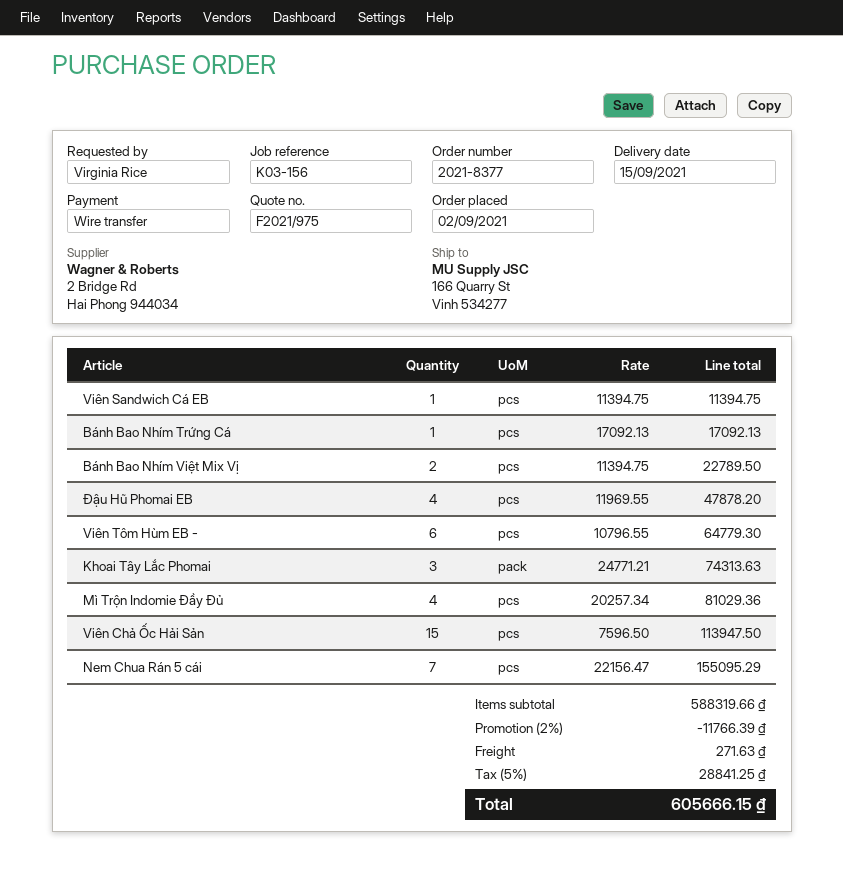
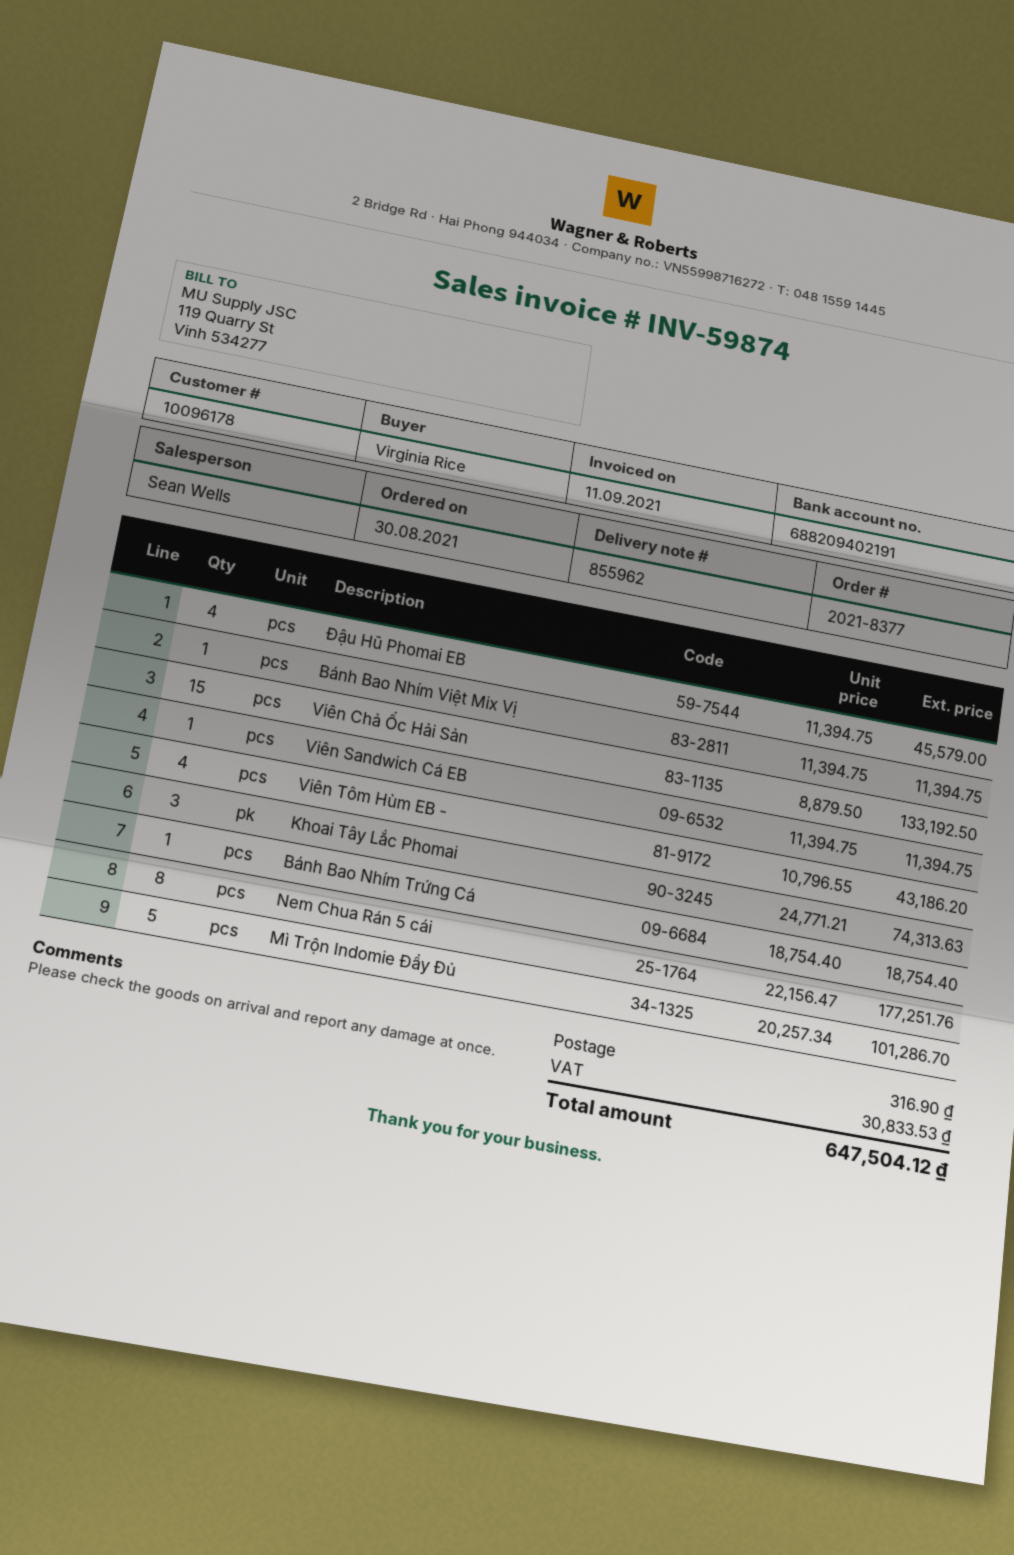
order date: 2021-09-02 -> 2021-08-30
Bánh Bao Nhím Trứng Cá: 1 x 17092.13 = 17092.13 -> 1 x 18754.40 = 18754.40
Bánh Bao Nhím Việt Mix Vị: 2 x 11394.75 = 22789.50 -> 1 x 11394.75 = 11394.75
Đậu Hũ Phomai EB: 4 x 11969.55 = 47878.20 -> 4 x 11394.75 = 45579.00
Viên Tôm Hùm EB -: 6 x 10796.55 = 64779.30 -> 4 x 10796.55 = 43186.20
Mì Trộn Indomie Đầy Đủ: 4 x 20257.34 = 81029.36 -> 5 x 20257.34 = 101286.70
Viên Chả Ốc Hải Sản: 15 x 7596.50 = 113947.50 -> 15 x 8879.50 = 133192.50
Nem Chua Rán 5 cái: 7 x 22156.47 = 155095.29 -> 8 x 22156.47 = 177251.76
discount: 2% = 11766.39 -> none
shipping: 271.63 -> 316.90
tax: 28841.25 -> 30833.53
total: 605666.15 -> 647504.12

